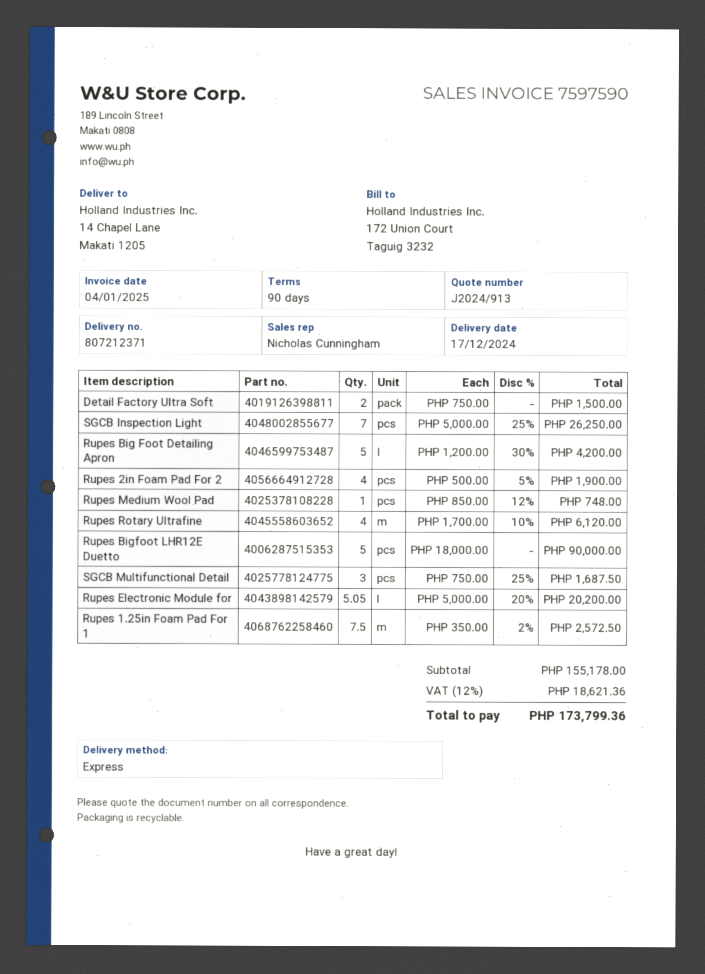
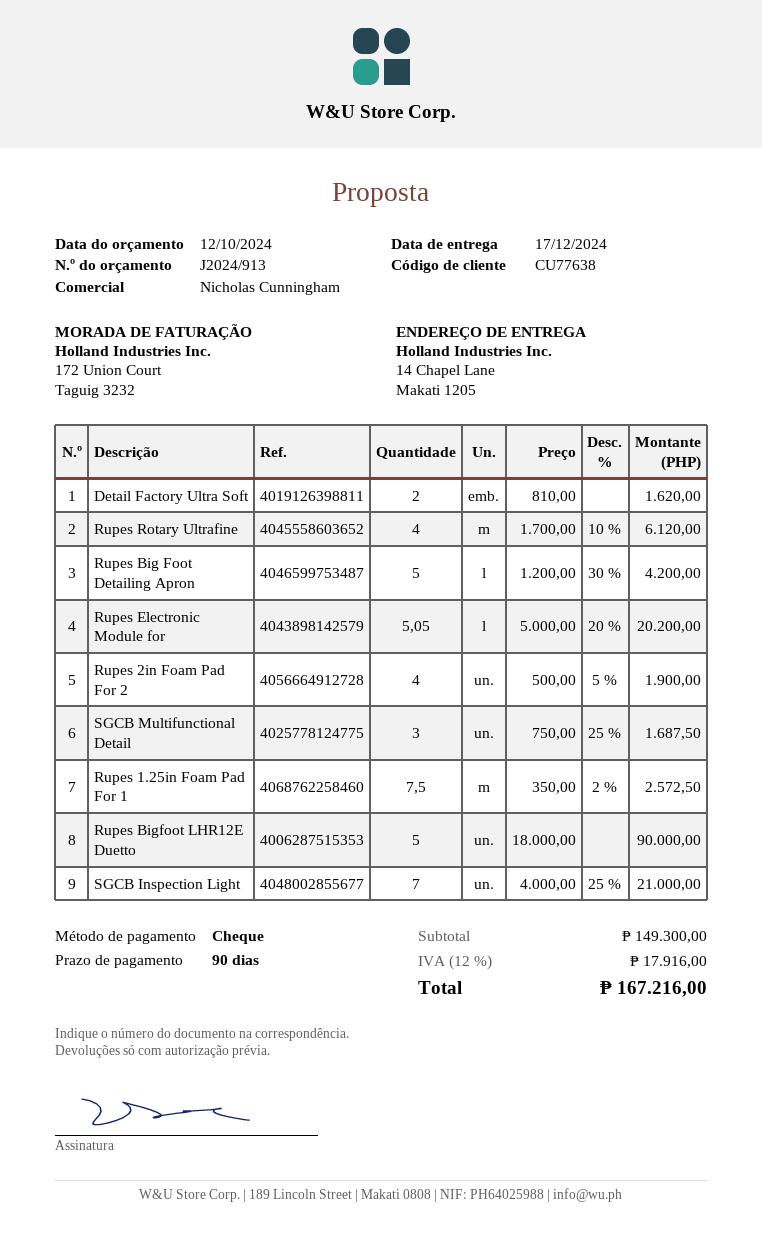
Detail Factory Ultra Soft: 2 x 750.00 = 1500.00 -> 2 x 810.00 = 1620.00
SGCB Inspection Light: 7 x 5000.00 - 25% = 26250.00 -> 7 x 4000.00 - 25% = 21000.00
Rupes Medium Wool Pad: 1 x 850.00 - 12% = 748.00 -> none
subtotal: 155178.00 -> 149300.00
tax: 12% = 18621.36 -> 12% = 17916.00
total: 173799.36 -> 167216.00

